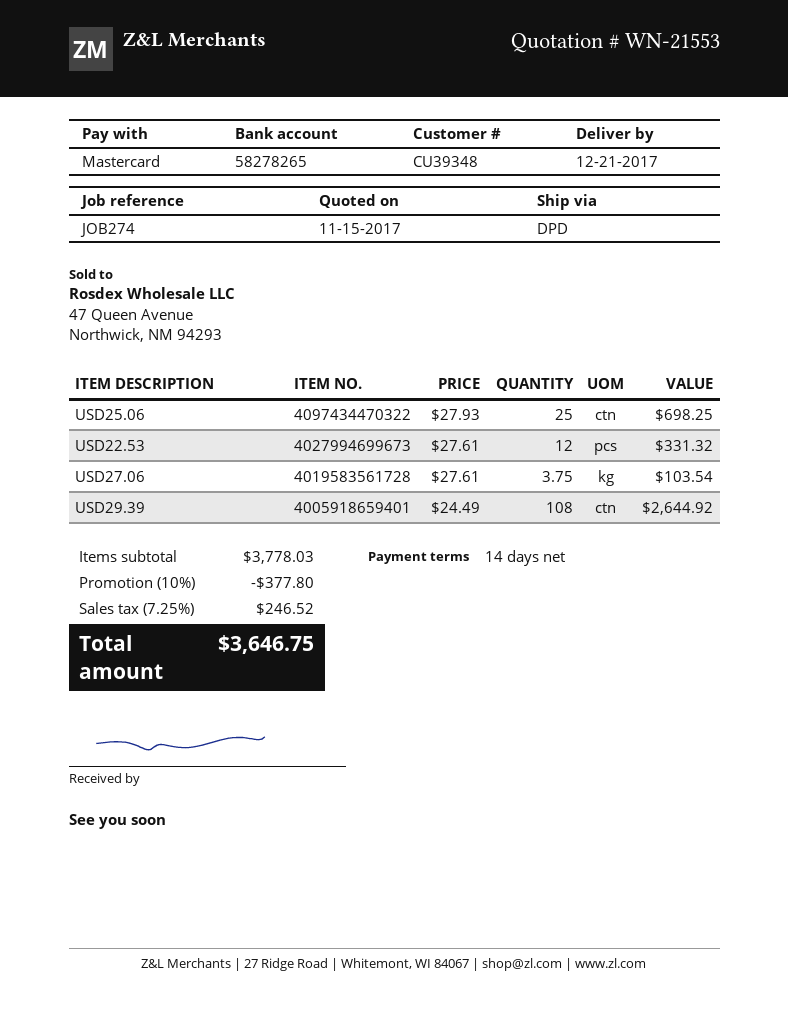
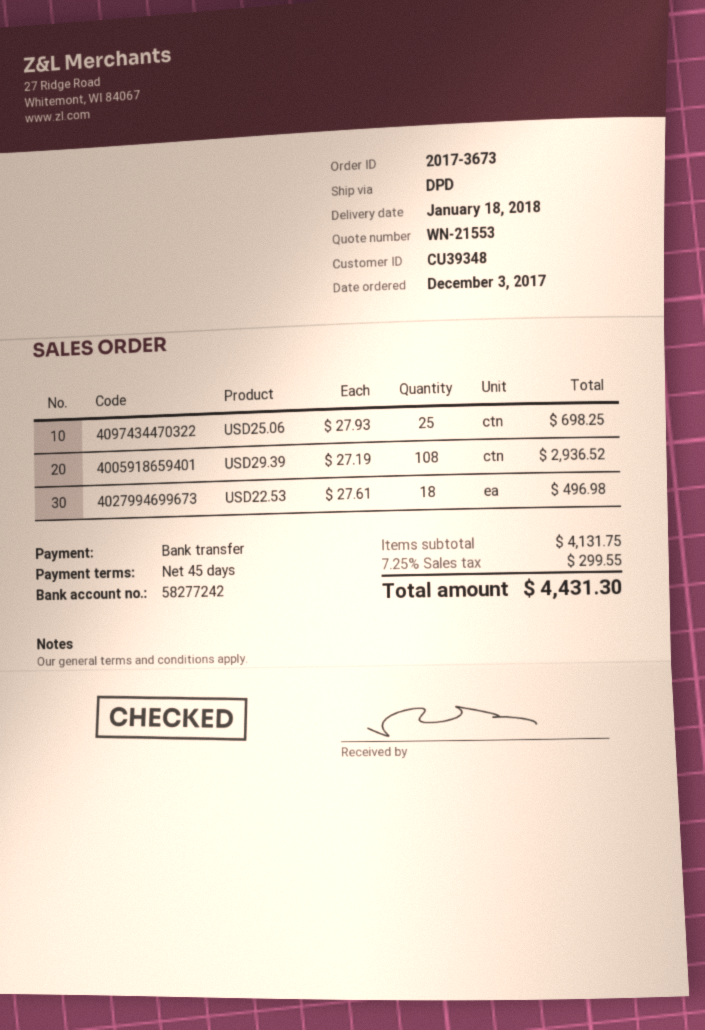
delivery date: 2017-12-21 -> 2018-01-18
payment terms: 14 days -> 45 days
payment method: Mastercard -> bank transfer
bank account: 58278265 -> 58277242
USD22.53: 12 x 27.61 = 331.32 -> 18 x 27.61 = 496.98
USD27.06: 3.75 x 27.61 = 103.54 -> none
USD29.39: 108 x 24.49 = 2644.92 -> 108 x 27.19 = 2936.52
subtotal: 3778.03 -> 4131.75
discount: 10% = 377.80 -> none
tax: 7.25% = 246.52 -> 7.25% = 299.55
total: 3646.75 -> 4431.30

